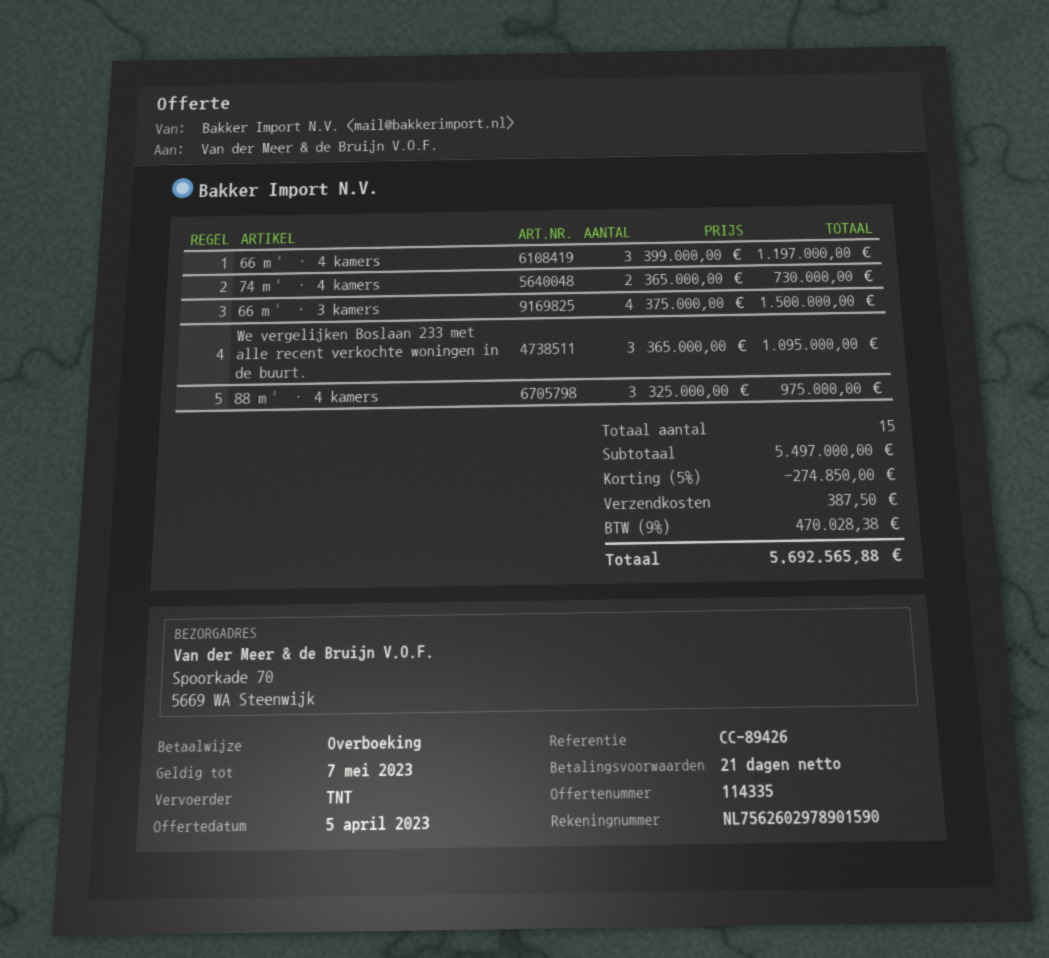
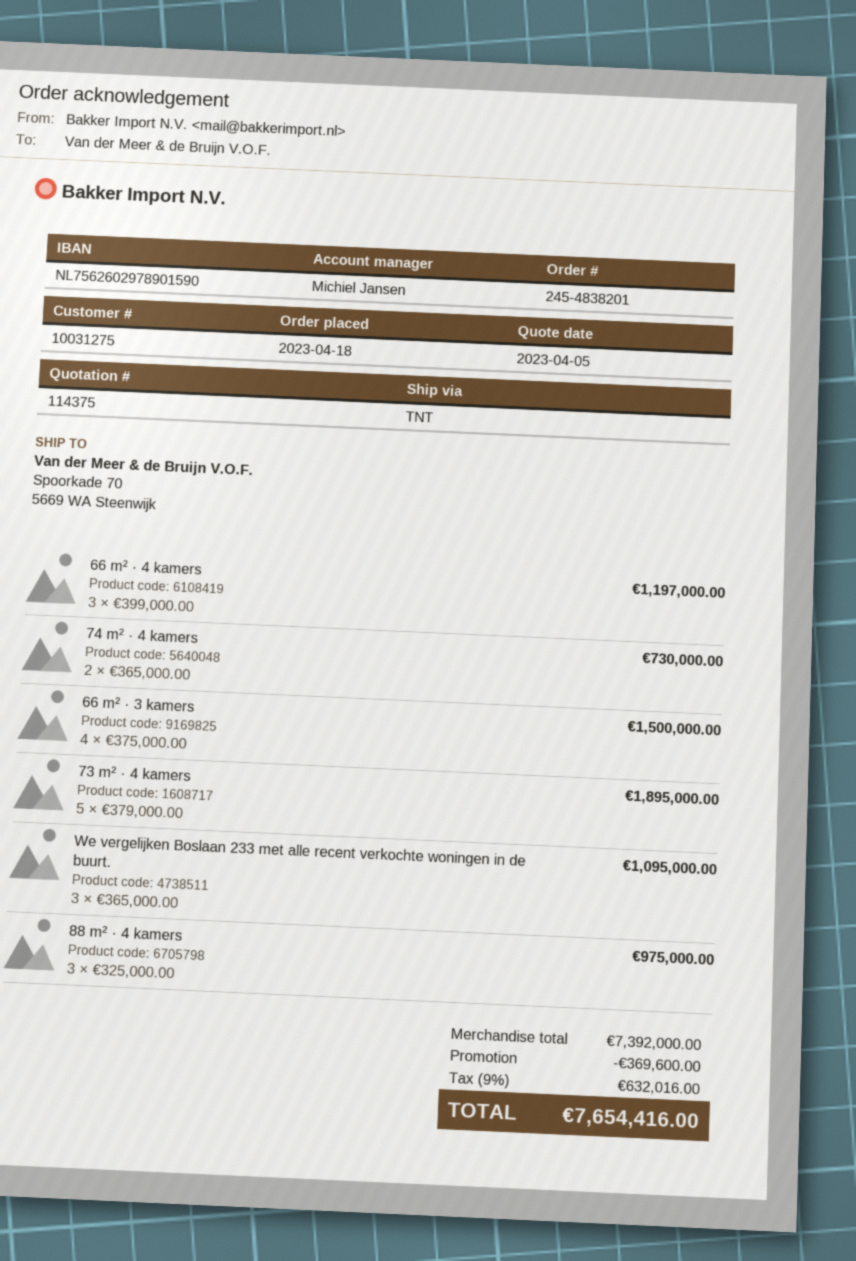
quote number: 114335 -> 114375
73 m² · 4 kamers: none -> 5 x 379000.00 = 1895000.00
subtotal: 5497000.00 -> 7392000.00
discount: 274850.00 -> 369600.00
shipping: 387.50 -> none
tax: 9% = 470028.38 -> 9% = 632016.00
total: 5692565.88 -> 7654416.00

